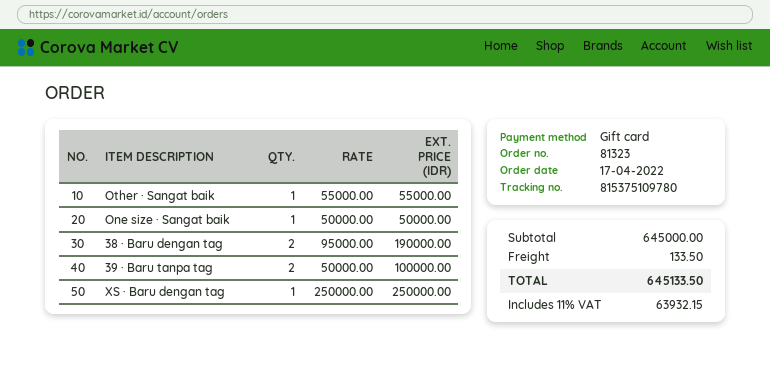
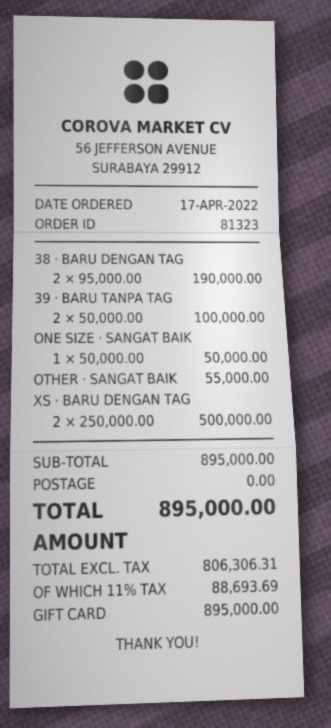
XS · Baru dengan tag: 1 x 250000.00 = 250000.00 -> 2 x 250000.00 = 500000.00
subtotal: 645000.00 -> 895000.00
shipping: 133.50 -> 0.00
tax: 11% = 63932.15 -> 11% = 88693.69
total: 645133.50 -> 895000.00

